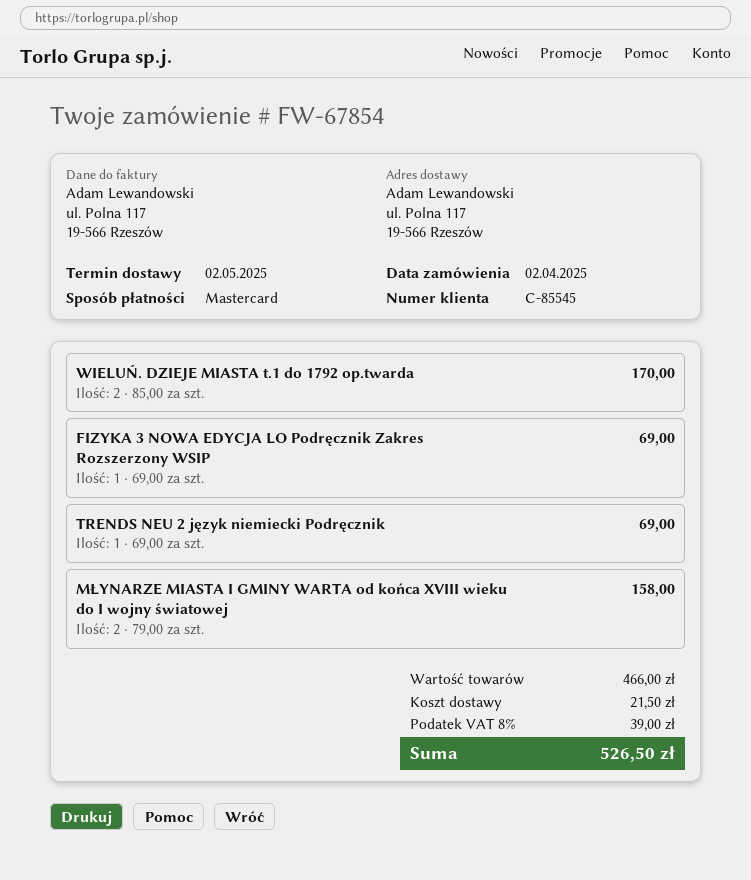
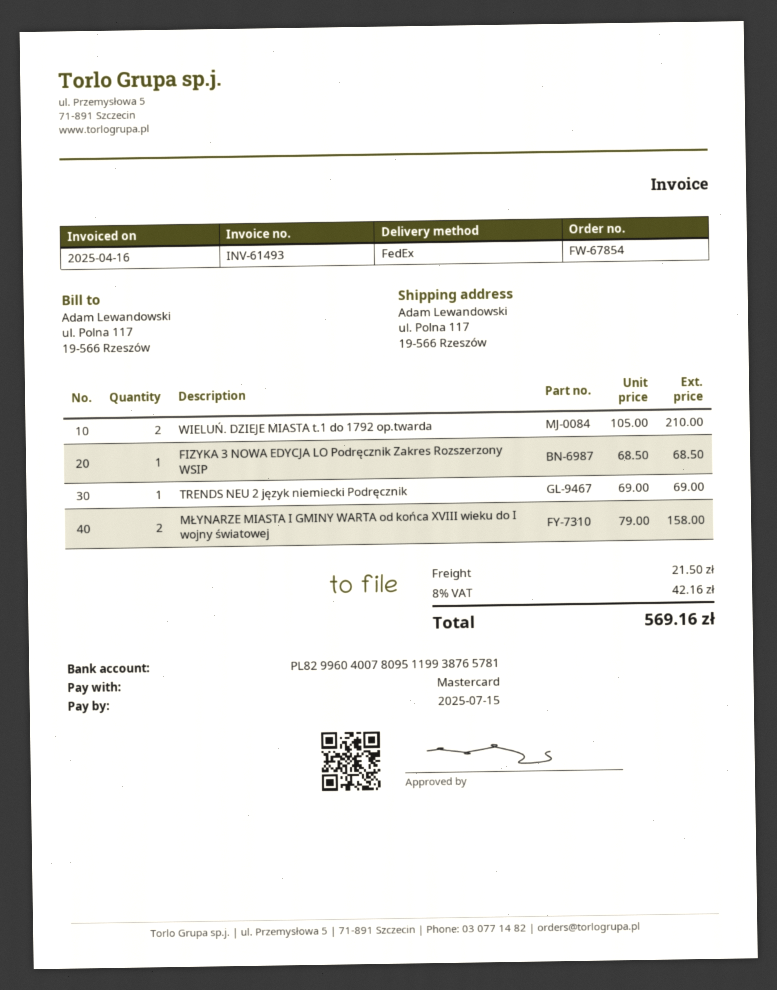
WIELUŃ. DZIEJE MIASTA t.1 do 1792 op.twarda: 2 x 85.00 = 170.00 -> 2 x 105.00 = 210.00
FIZYKA 3 NOWA EDYCJA LO Podręcznik Zakres Rozszerzony WSIP: 1 x 69.00 = 69.00 -> 1 x 68.50 = 68.50
tax: 8% = 39.00 -> 8% = 42.16
total: 526.50 -> 569.16

